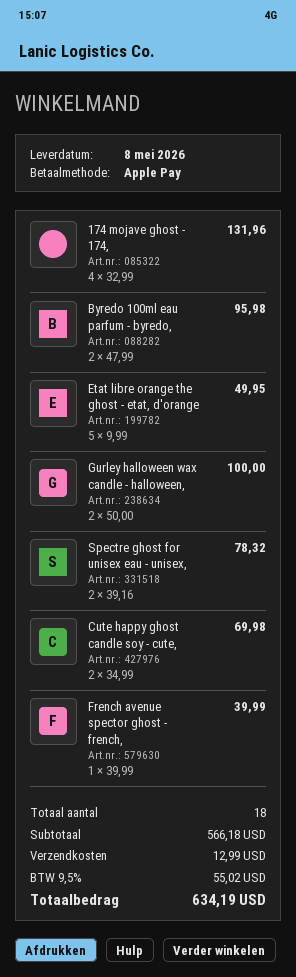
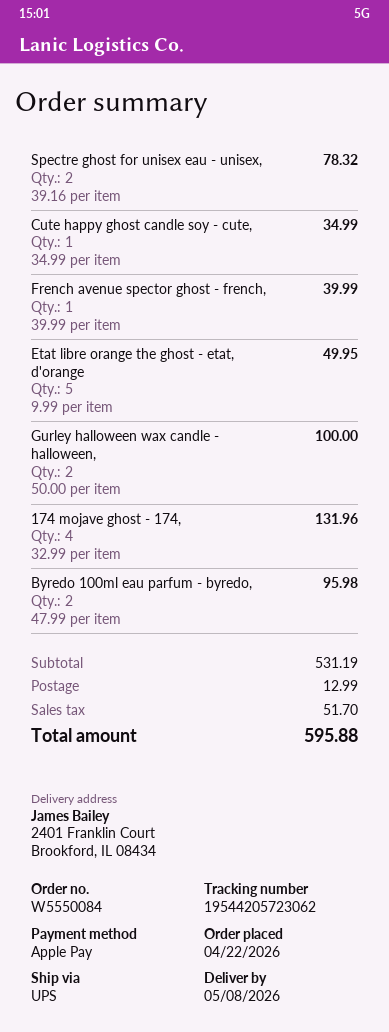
Cute happy ghost candle soy - cute,: 2 x 34.99 = 69.98 -> 1 x 34.99 = 34.99
subtotal: 566.18 -> 531.19
tax: 55.02 -> 51.70
total: 634.19 -> 595.88

